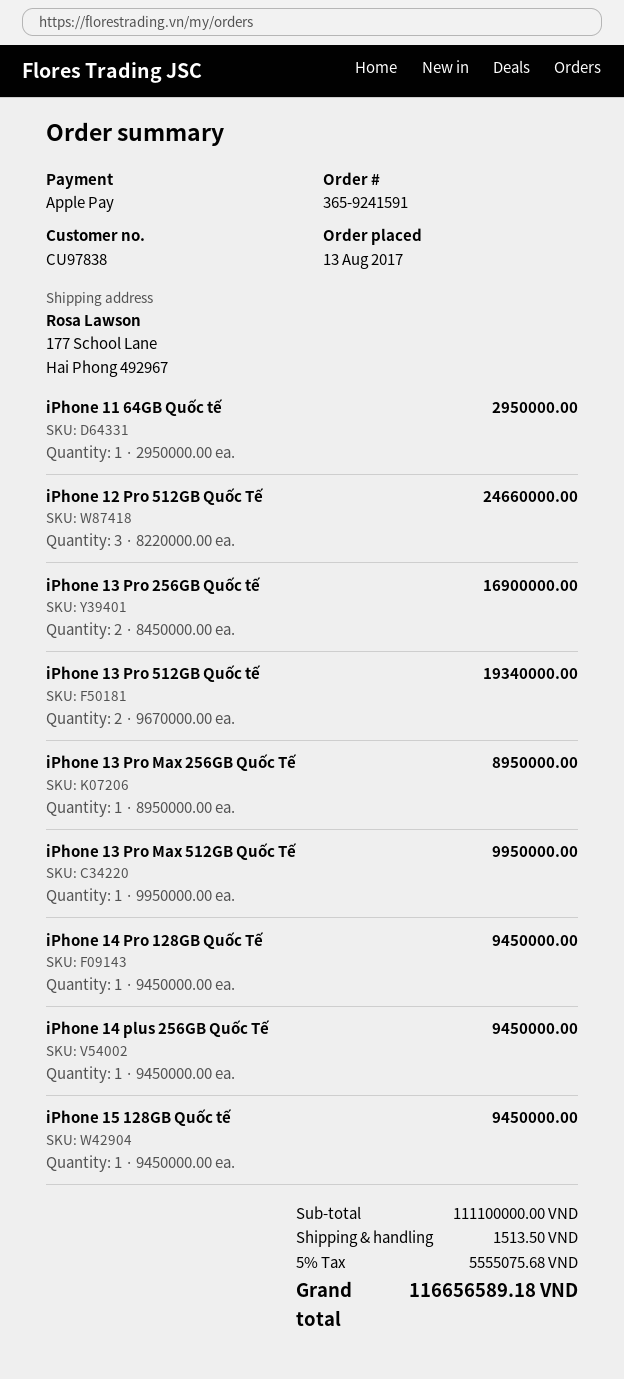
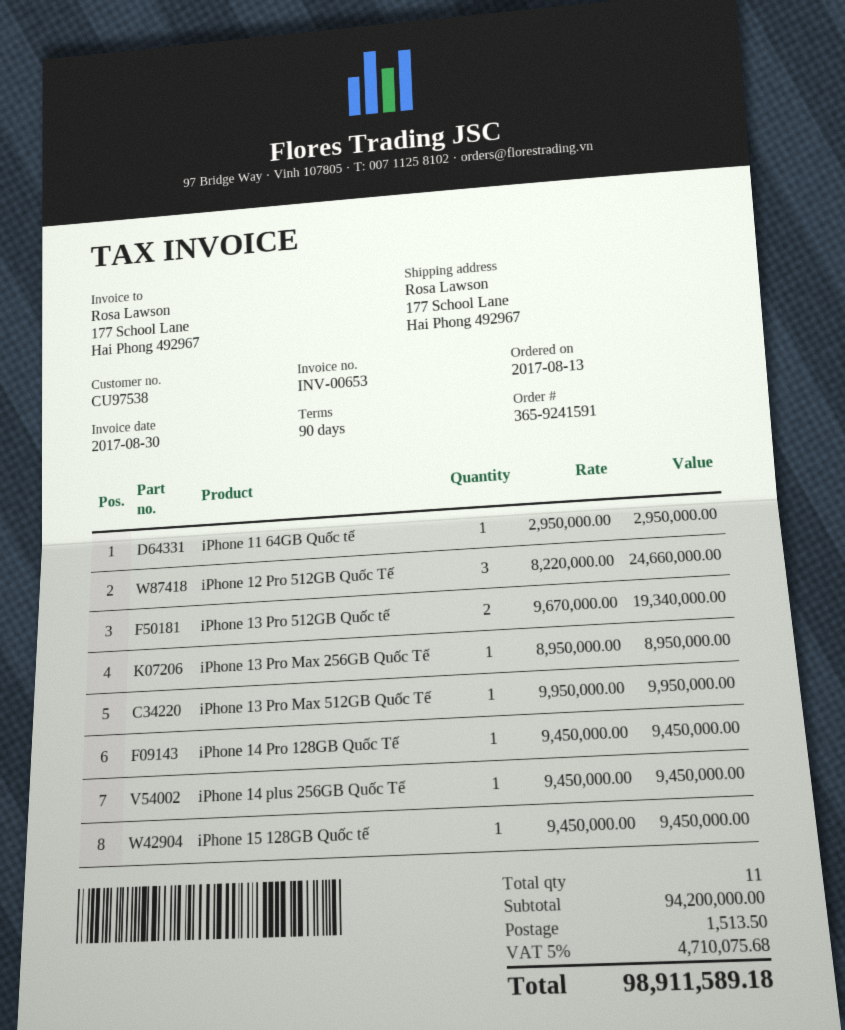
customer number: CU97838 -> CU97538
iPhone 13 Pro 256GB Quốc tế: 2 x 8450000.00 = 16900000.00 -> none
subtotal: 111100000.00 -> 94200000.00
tax: 5% = 5555075.68 -> 5% = 4710075.68
total: 116656589.18 -> 98911589.18

